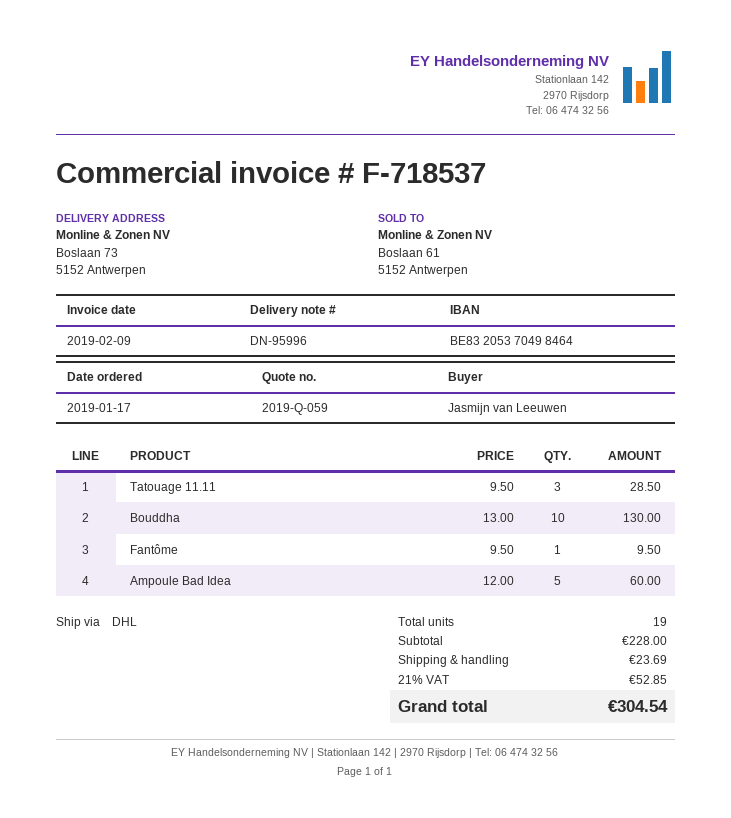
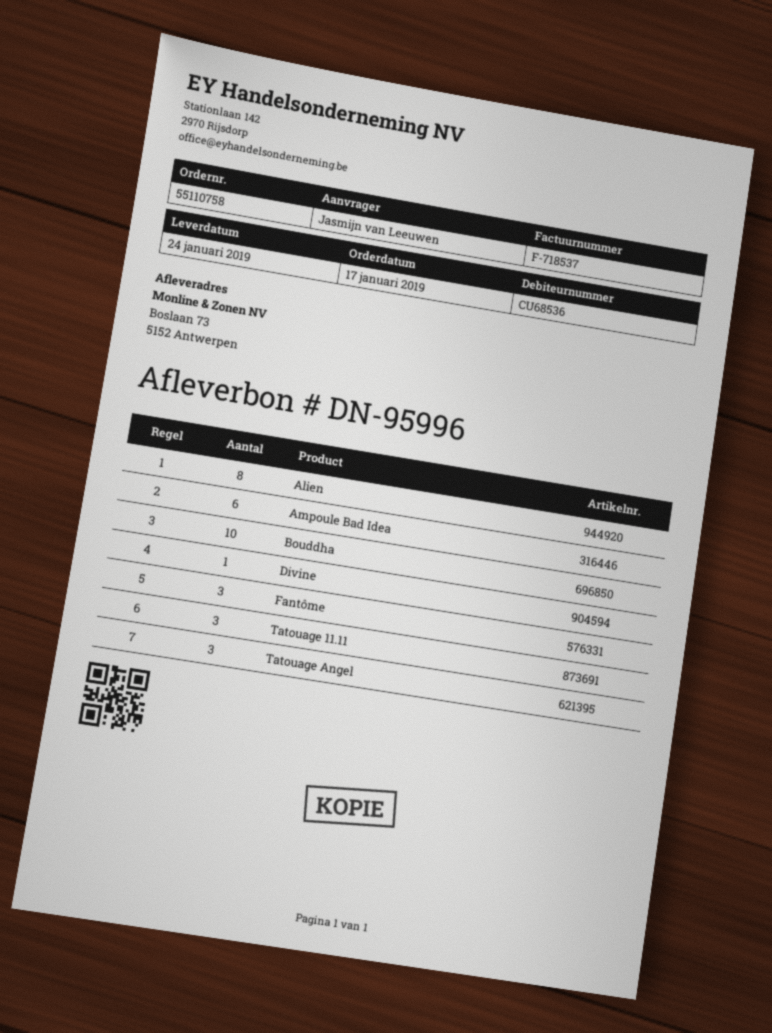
Fantôme: 1 -> 3
Ampoule Bad Idea: 5 -> 6
Alien: none -> 8
Divine: none -> 1
Tatouage Angel: none -> 3

